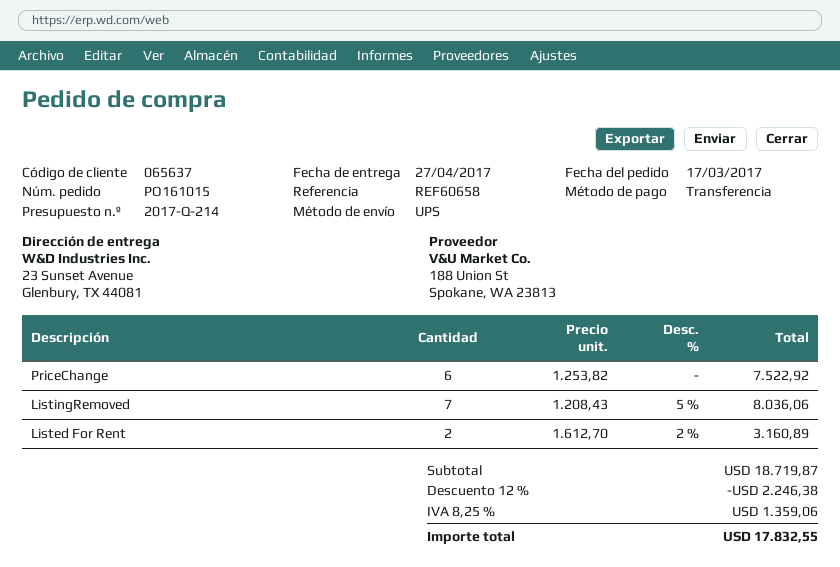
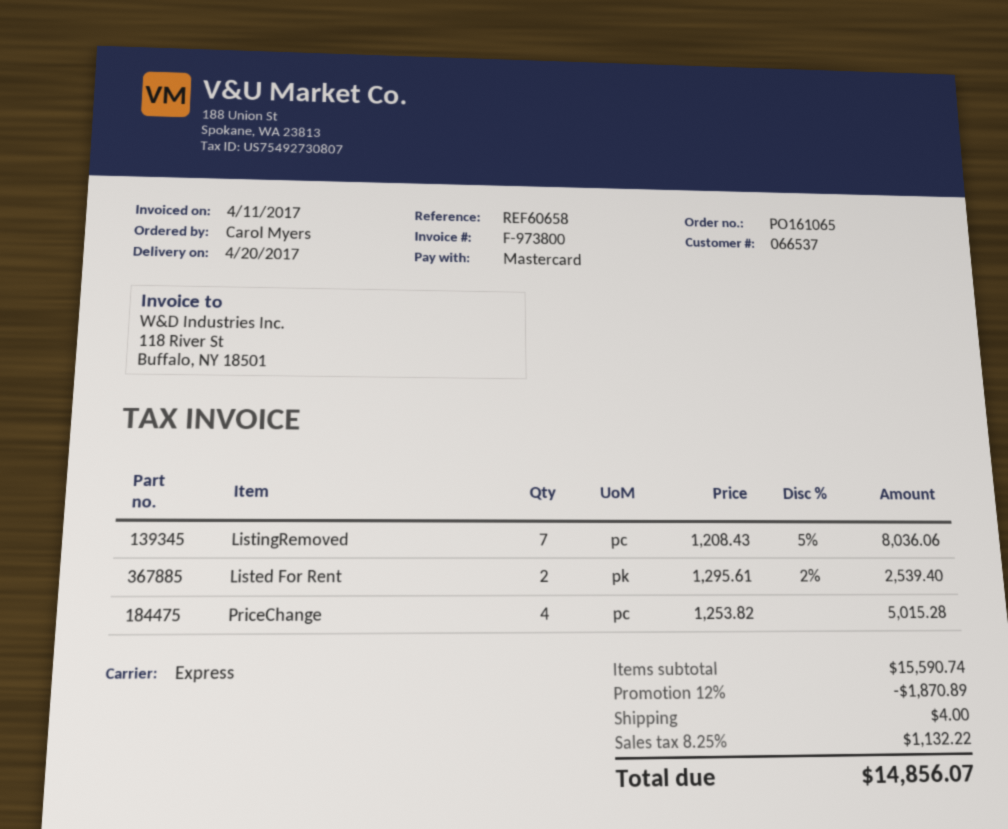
order number: PO161015 -> PO161065
delivery date: 2017-04-27 -> 2017-04-20
customer number: 065637 -> 066537
payment method: bank transfer -> Mastercard
shipping method: UPS -> express
PriceChange: 6 x 1253.82 = 7522.92 -> 4 x 1253.82 = 5015.28
Listed For Rent: 2 x 1612.70 - 2% = 3160.89 -> 2 x 1295.61 - 2% = 2539.40
subtotal: 18719.87 -> 15590.74
discount: 12% = 2246.38 -> 12% = 1870.89
shipping: none -> 4.00
tax: 8.25% = 1359.06 -> 8.25% = 1132.22
total: 17832.55 -> 14856.07

